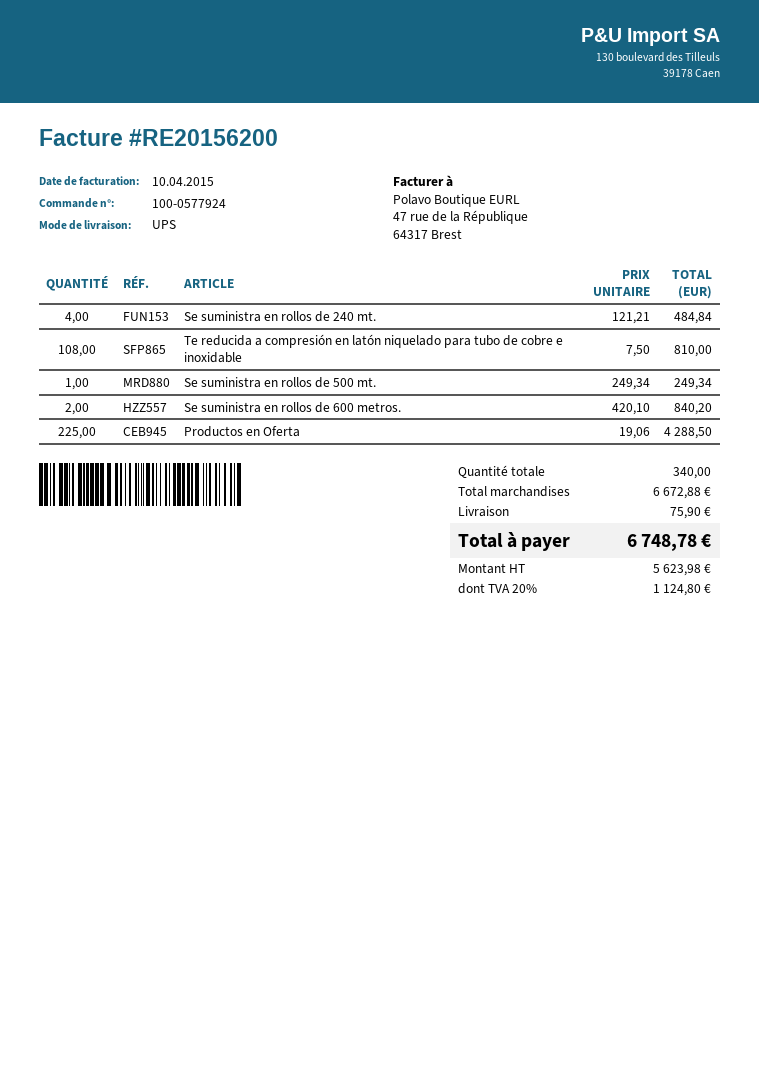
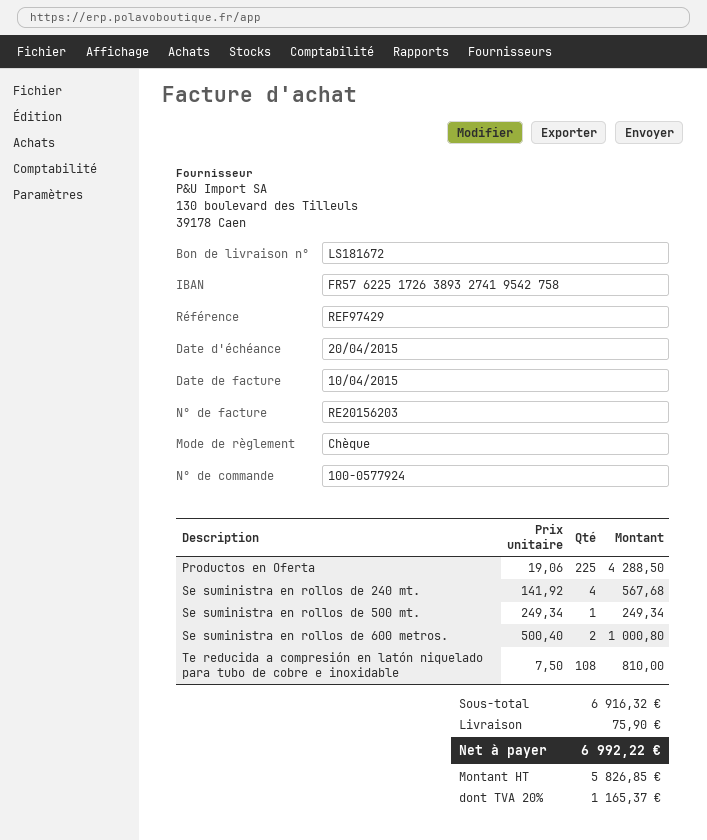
invoice number: RE20156200 -> RE20156203
Se suministra en rollos de 240 mt.: 4 x 121.21 = 484.84 -> 4 x 141.92 = 567.68
Se suministra en rollos de 600 metros.: 2 x 420.10 = 840.20 -> 2 x 500.40 = 1000.80
subtotal: 6672.88 -> 6916.32
net: 5623.98 -> 5826.85
tax: 20% = 1124.80 -> 20% = 1165.37
total: 6748.78 -> 6992.22

